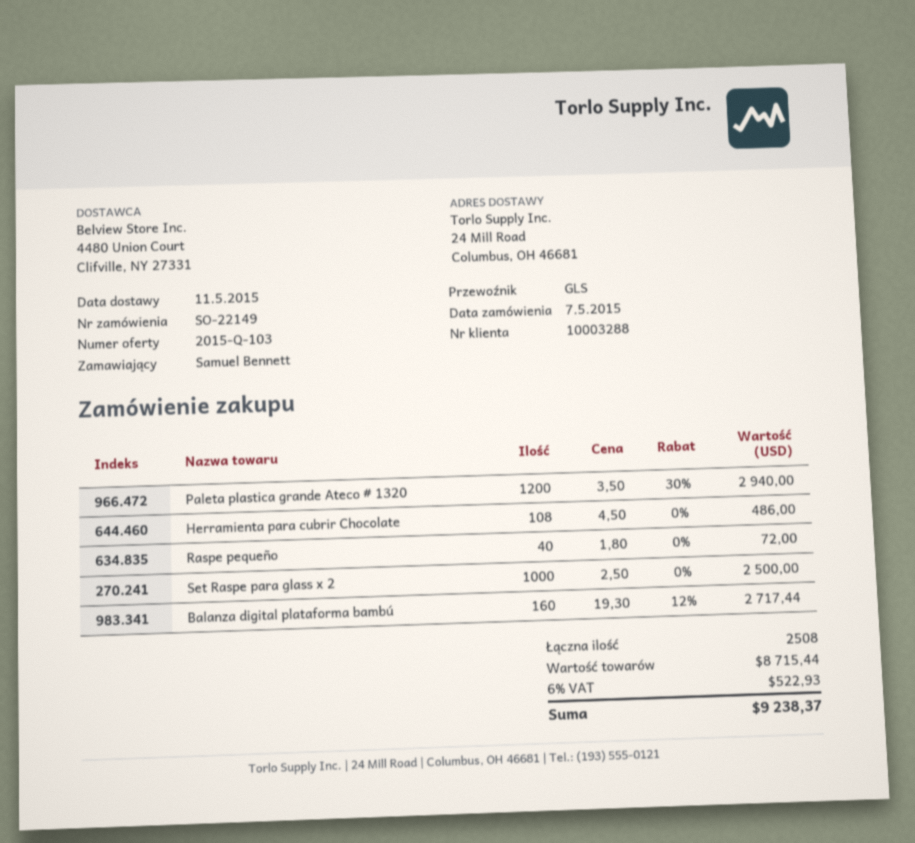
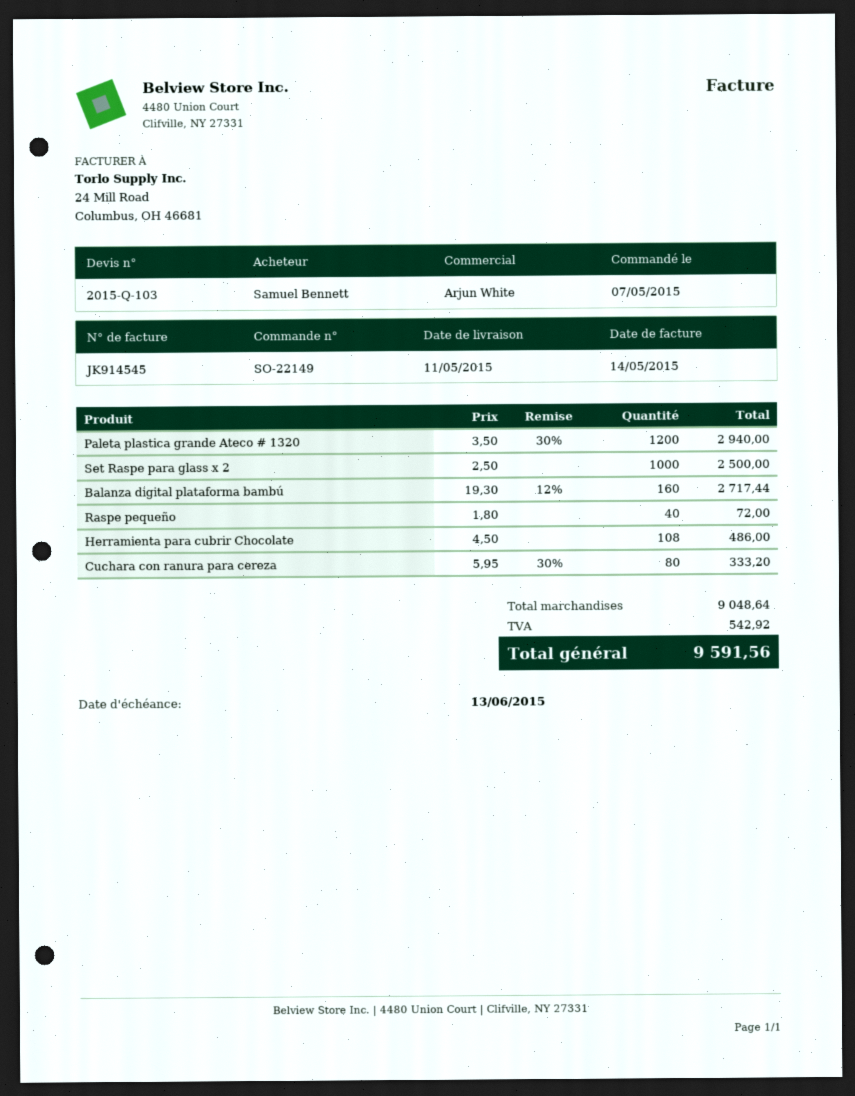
Cuchara con ranura para cereza: none -> 80 x 5.95 - 30% = 333.20
subtotal: 8715.44 -> 9048.64
tax: 522.93 -> 542.92
total: 9238.37 -> 9591.56

